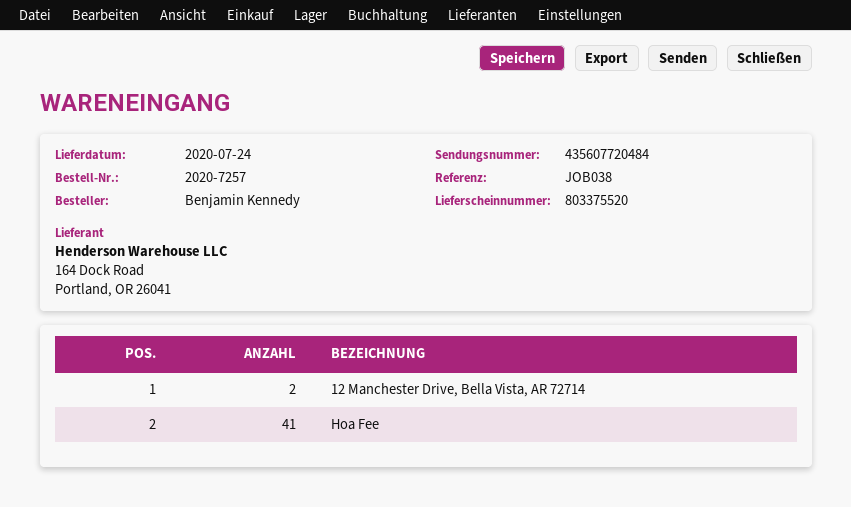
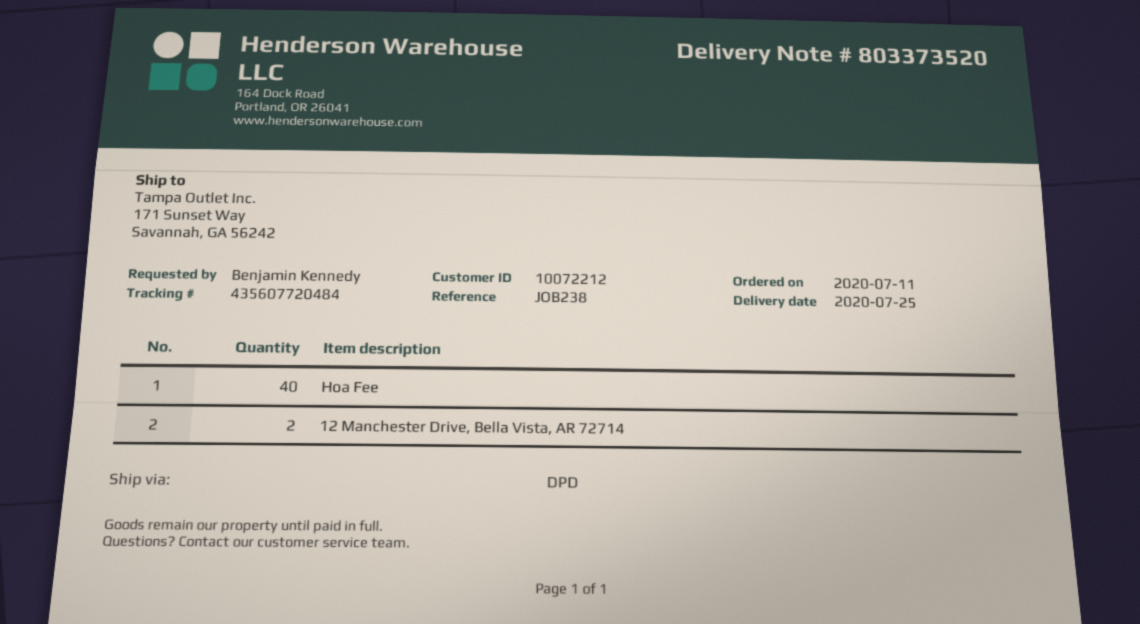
delivery note number: 803375520 -> 803373520
delivery date: 2020-07-24 -> 2020-07-25
reference: JOB038 -> JOB238
Hoa Fee: 41 -> 40

